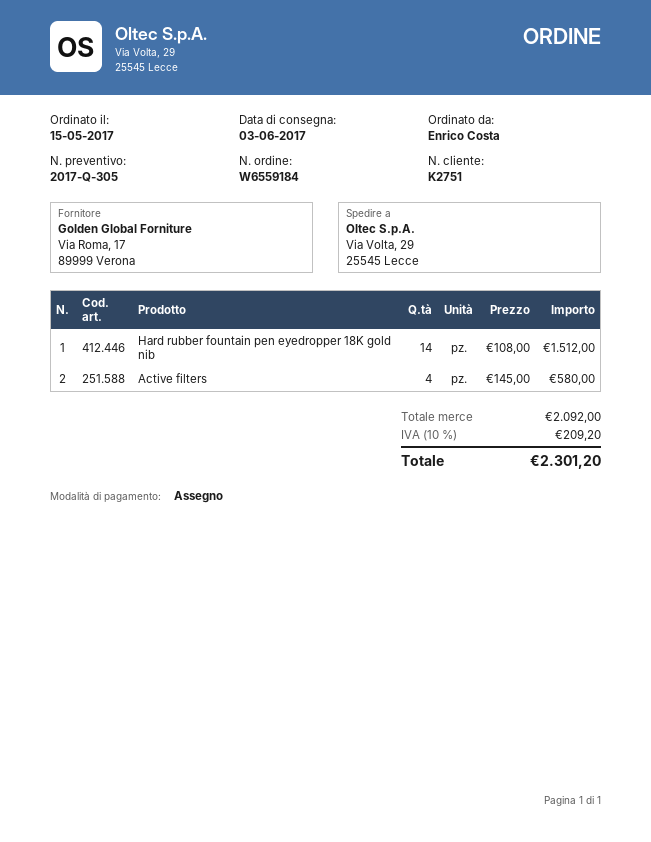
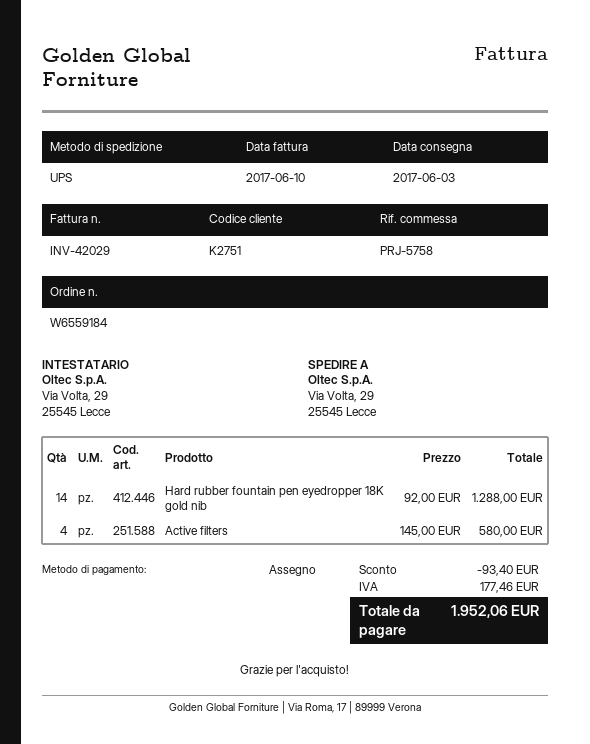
Hard rubber fountain pen eyedropper 18K gold nib: 14 x 108.00 = 1512.00 -> 14 x 92.00 = 1288.00
discount: none -> 93.40
tax: 209.20 -> 177.46
total: 2301.20 -> 1952.06

